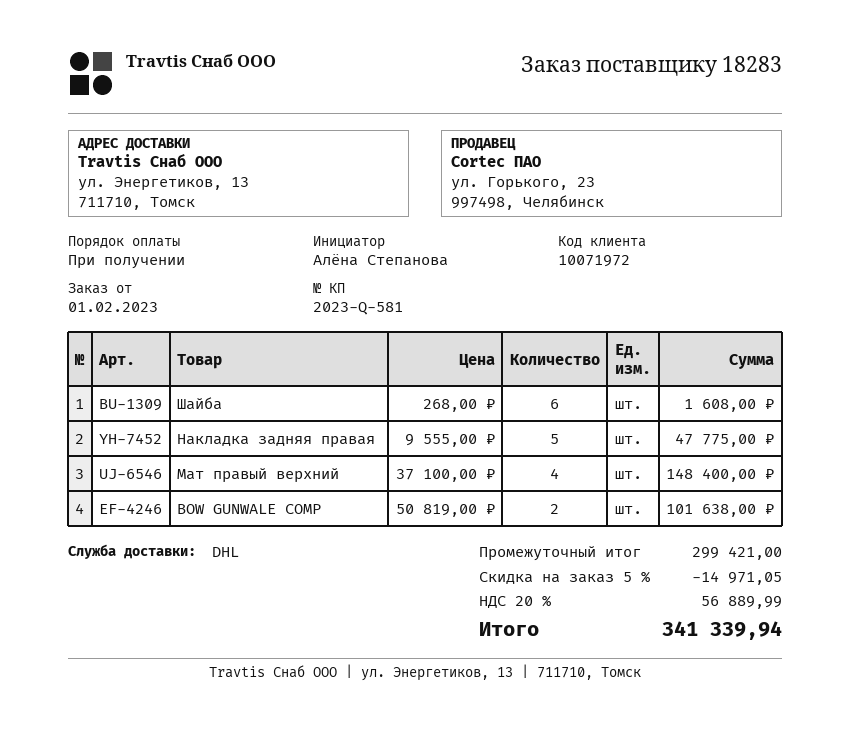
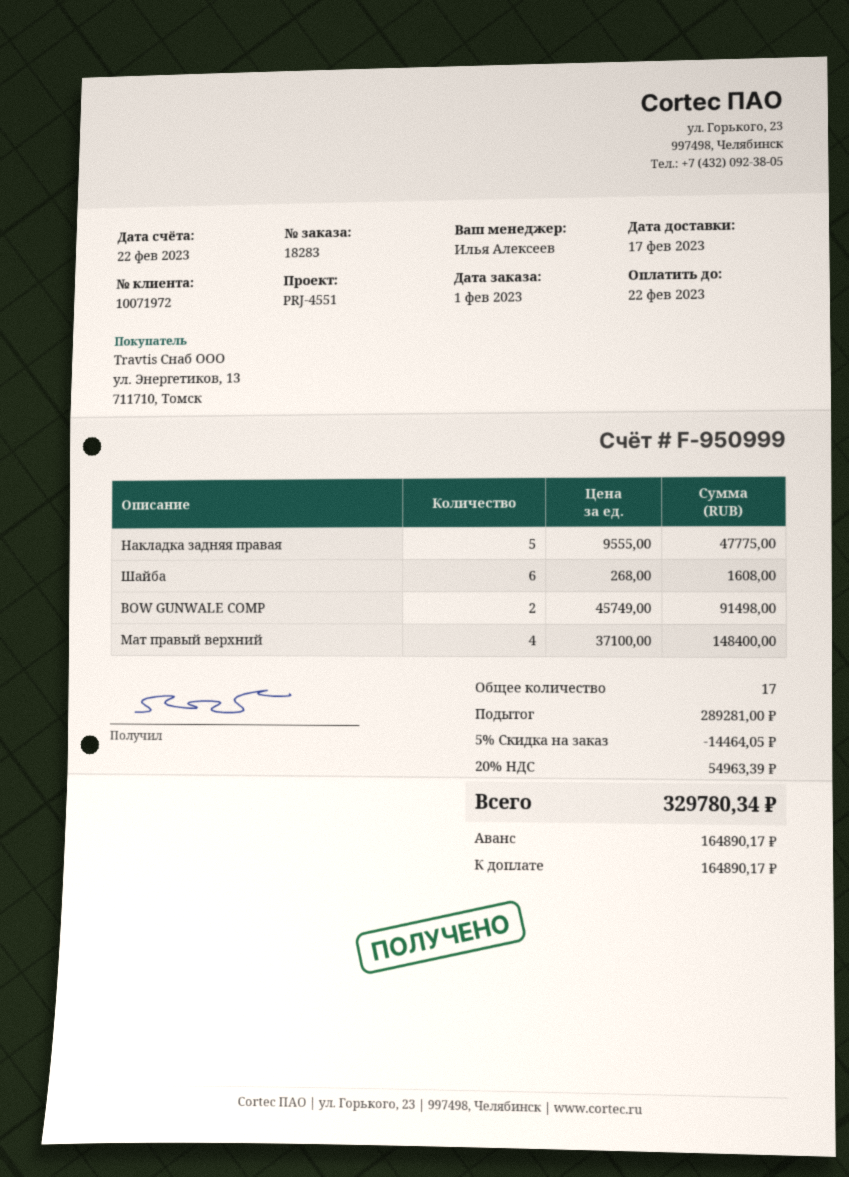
BOW GUNWALE COMP: 2 x 50819.00 = 101638.00 -> 2 x 45749.00 = 91498.00
subtotal: 299421.00 -> 289281.00
discount: 5% = 14971.05 -> 5% = 14464.05
tax: 20% = 56889.99 -> 20% = 54963.39
total: 341339.94 -> 329780.34

